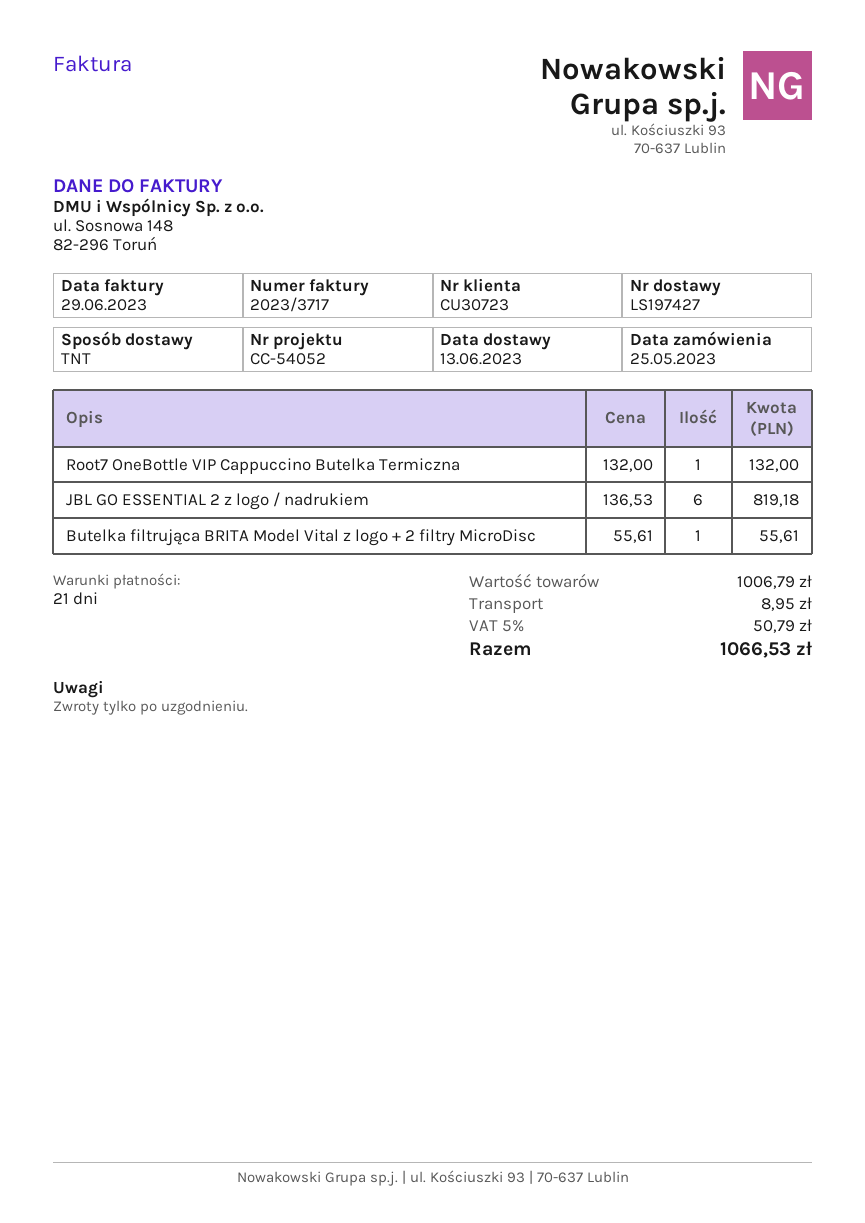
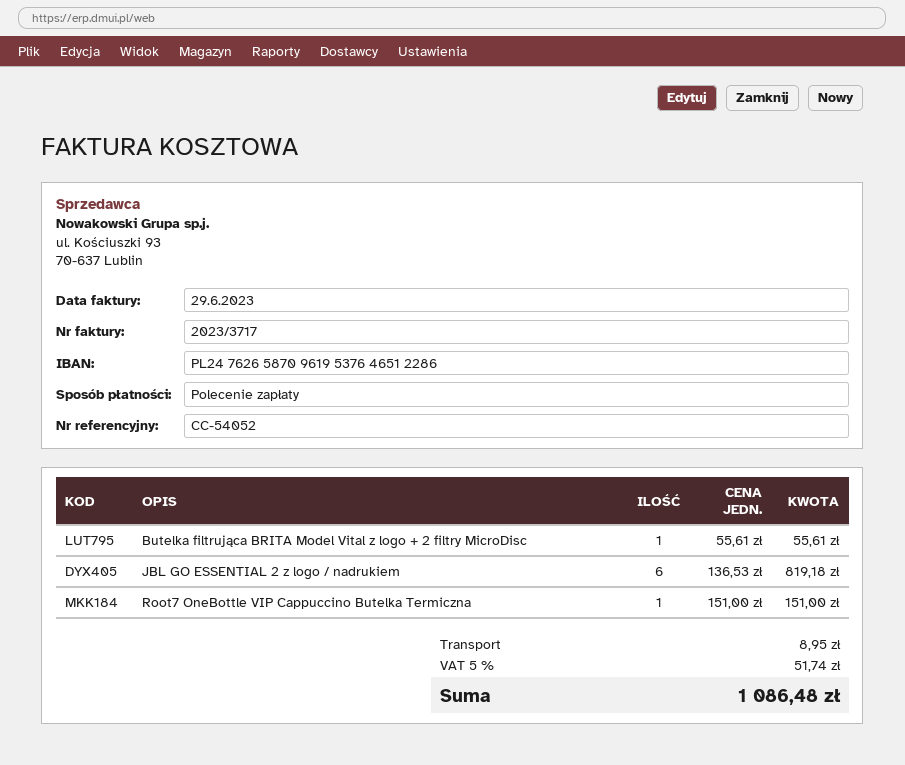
Root7 OneBottle VIP Cappuccino Butelka Termiczna: 1 x 132.00 = 132.00 -> 1 x 151.00 = 151.00
tax: 5% = 50.79 -> 5% = 51.74
total: 1066.53 -> 1086.48

